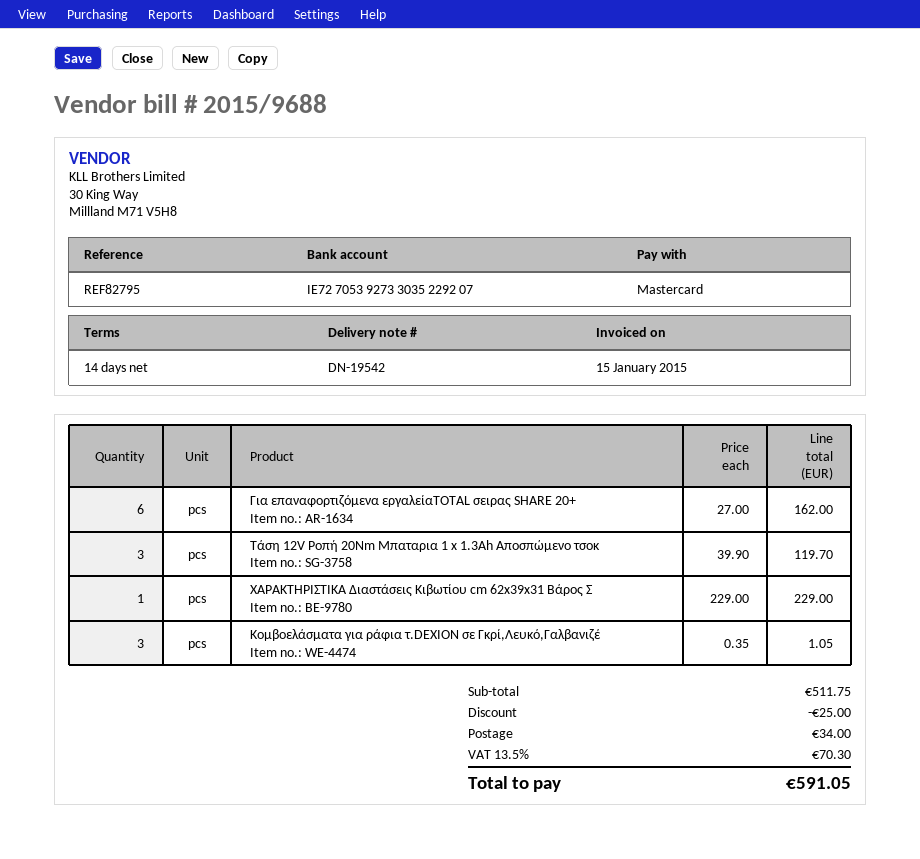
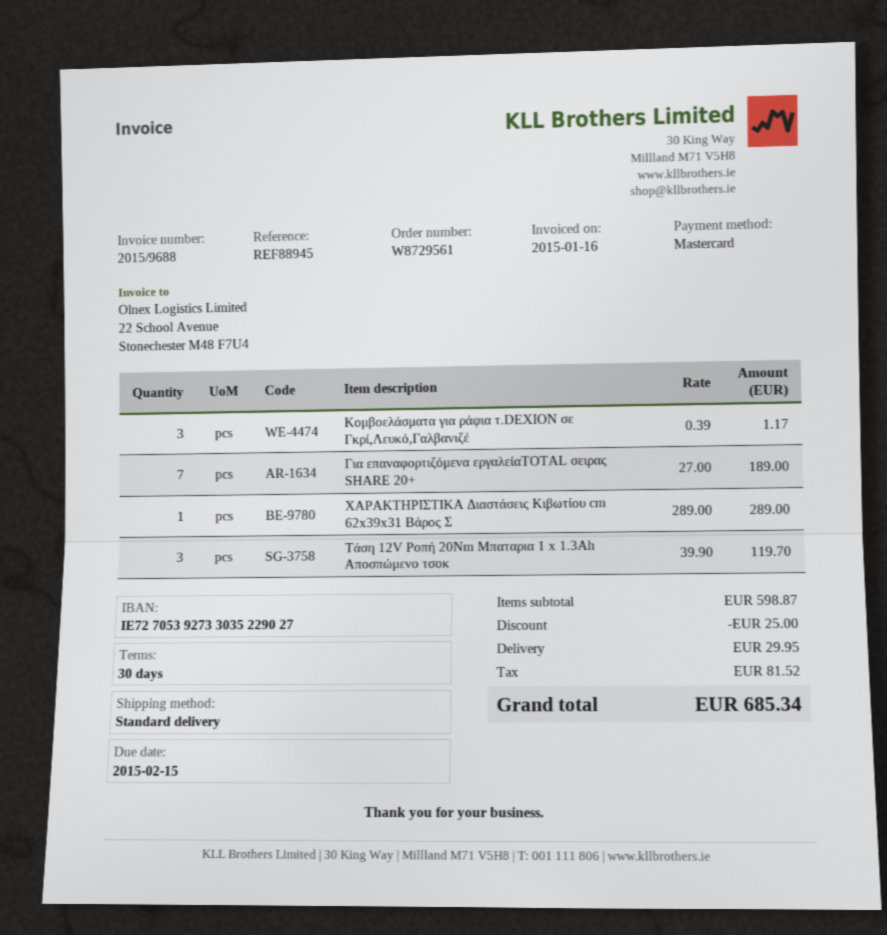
invoice date: 2015-01-15 -> 2015-01-16
payment terms: 14 days -> 30 days
reference: REF82795 -> REF88945
bank account: IE72705392733035229207 -> IE72705392733035229027
Για επαναφορτιζόμενα εργαλείαTOTAL σειρας SHARE 20+: 6 x 27.00 = 162.00 -> 7 x 27.00 = 189.00
ΧΑΡΑΚΤΗΡΙΣΤΙΚΑ Διαστάσεις Κιβωτίου cm 62x39x31 Βάρος Σ: 1 x 229.00 = 229.00 -> 1 x 289.00 = 289.00
Κομβοελάσματα για ράφια τ.DEXION σε Γκρί,Λευκό,Γαλβανιζέ: 3 x 0.35 = 1.05 -> 3 x 0.39 = 1.17
subtotal: 511.75 -> 598.87
shipping: 34.00 -> 29.95
tax: 70.30 -> 81.52
total: 591.05 -> 685.34

